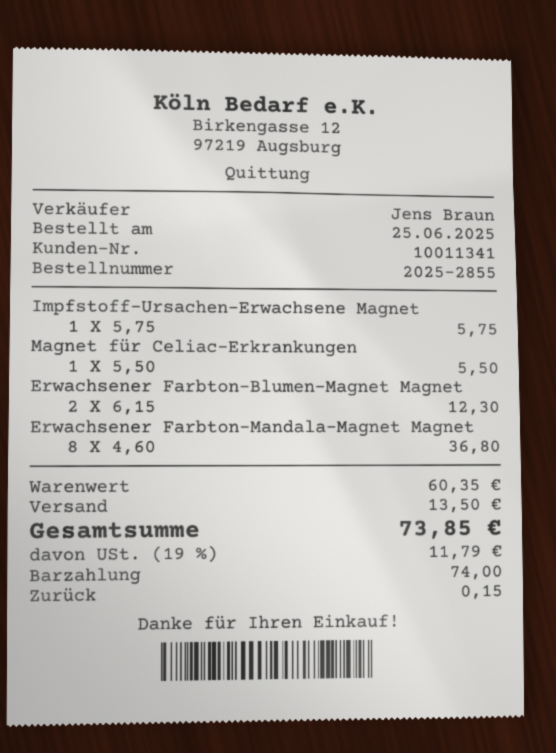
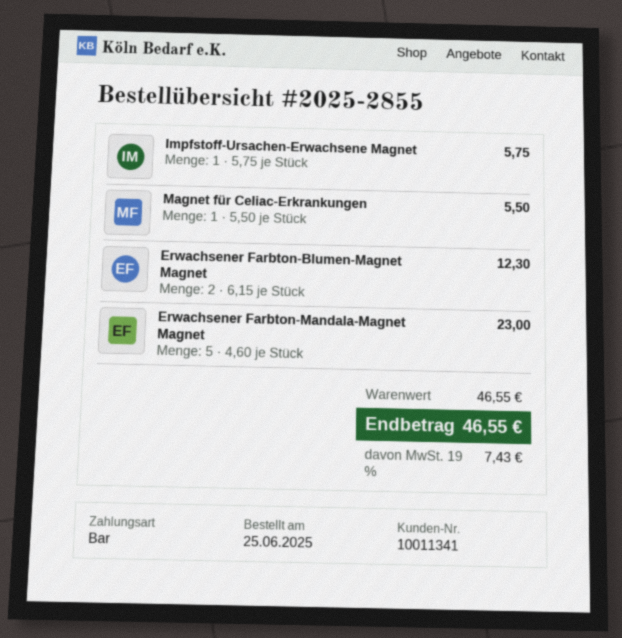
Erwachsener Farbton-Mandala-Magnet Magnet: 8 x 4.60 = 36.80 -> 5 x 4.60 = 23.00
subtotal: 60.35 -> 46.55
shipping: 13.50 -> none
tax: 19% = 11.79 -> 19% = 7.43
total: 73.85 -> 46.55

